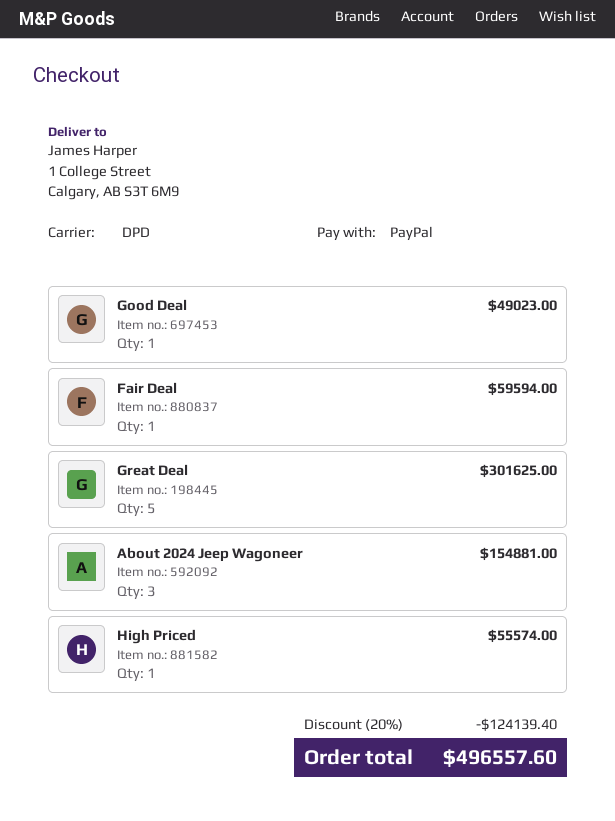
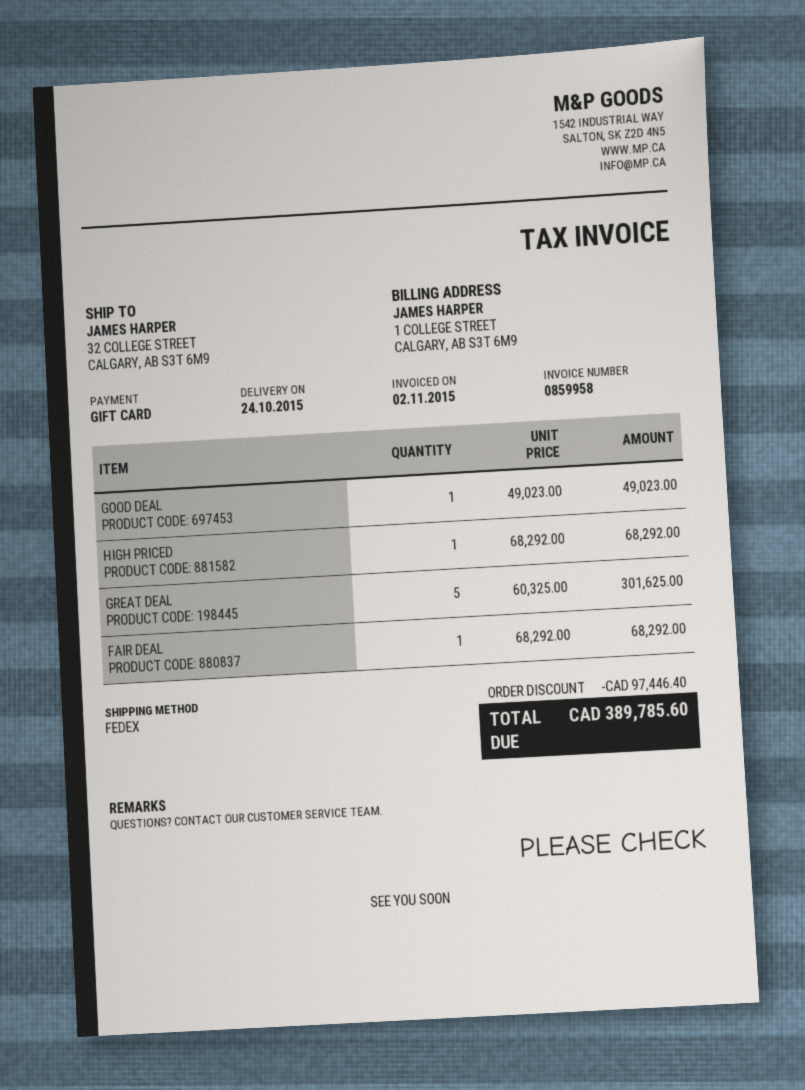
payment method: PayPal -> gift card
shipping method: DPD -> FedEx
ship to: 1 College Street, Calgary, AB S3T 6M9 -> 32 COLLEGE STREET, CALGARY, AB S3T 6M9
Fair Deal: 1 for 59594.00 -> 1 for 68292.00
About 2024 Jeep Wagoneer: 3 for 154881.00 -> none
High Priced: 1 for 55574.00 -> 1 for 68292.00
discount: 124139.40 -> 97446.40
total: 496557.60 -> 389785.60

